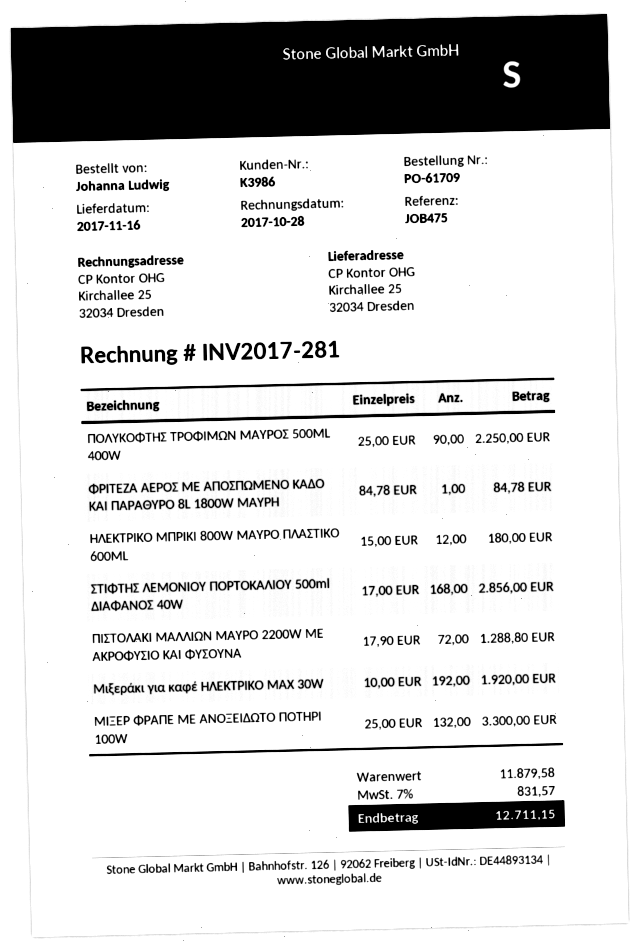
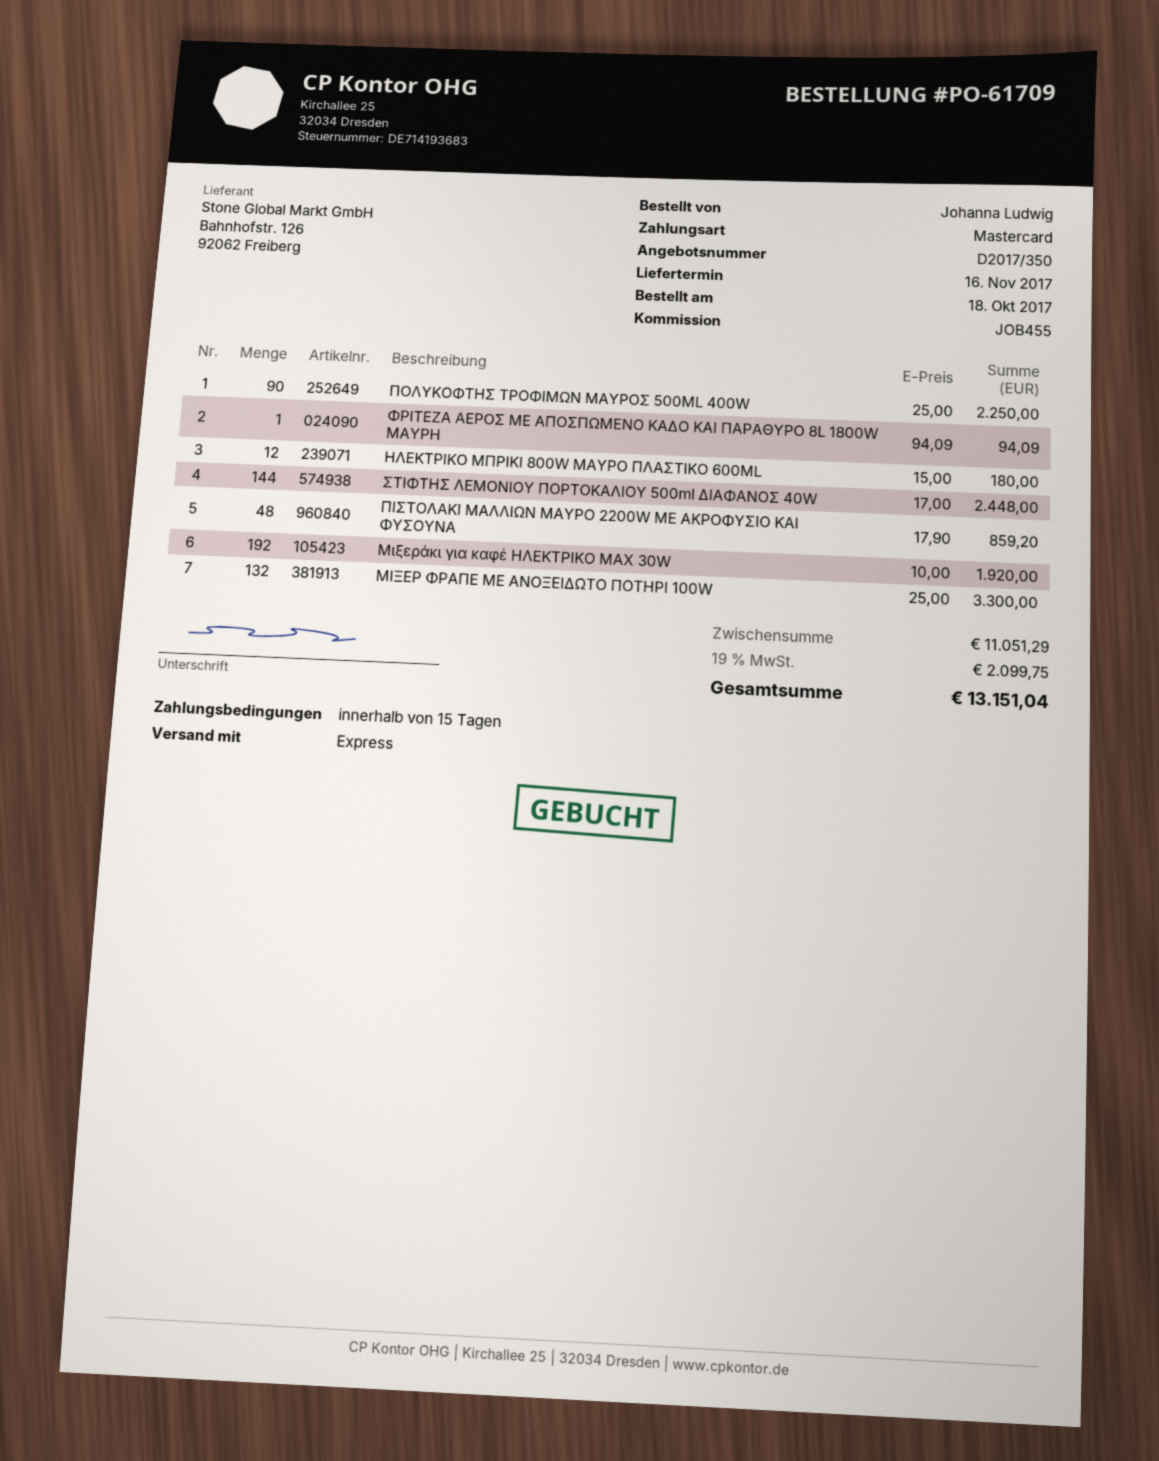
reference: JOB475 -> JOB455
ΦΡΙΤΕΖΑ ΑΕΡΟΣ ΜΕ ΑΠΟΣΠΩΜΕΝΟ ΚΑΔΟ ΚΑΙ ΠΑΡΑΘΥΡΟ 8L 1800W ΜΑΥΡΗ: 1 x 84.78 = 84.78 -> 1 x 94.09 = 94.09
ΣΤΙΦΤΗΣ ΛΕΜΟΝΙΟΥ ΠΟΡΤΟΚΑΛΙΟΥ 500ml ΔΙΑΦΑΝΟΣ 40W: 168 x 17.00 = 2856.00 -> 144 x 17.00 = 2448.00
ΠΙΣΤΟΛΑΚΙ ΜΑΛΛΙΩΝ ΜΑΥΡΟ 2200W ΜΕ ΑΚΡΟΦΥΣΙΟ ΚΑΙ ΦΥΣΟΥΝΑ: 72 x 17.90 = 1288.80 -> 48 x 17.90 = 859.20
subtotal: 11879.58 -> 11051.29
tax: 7% = 831.57 -> 19% = 2099.75
total: 12711.15 -> 13151.04

